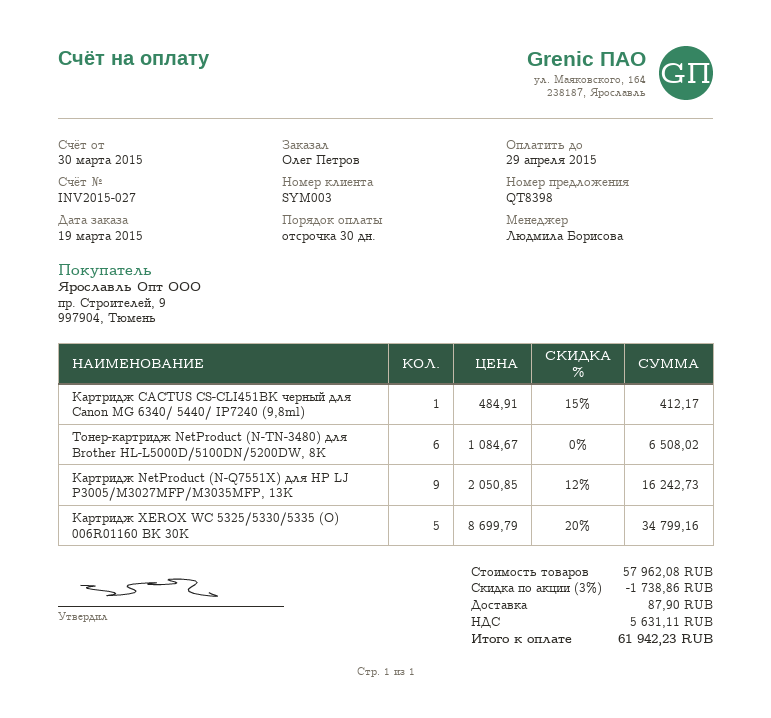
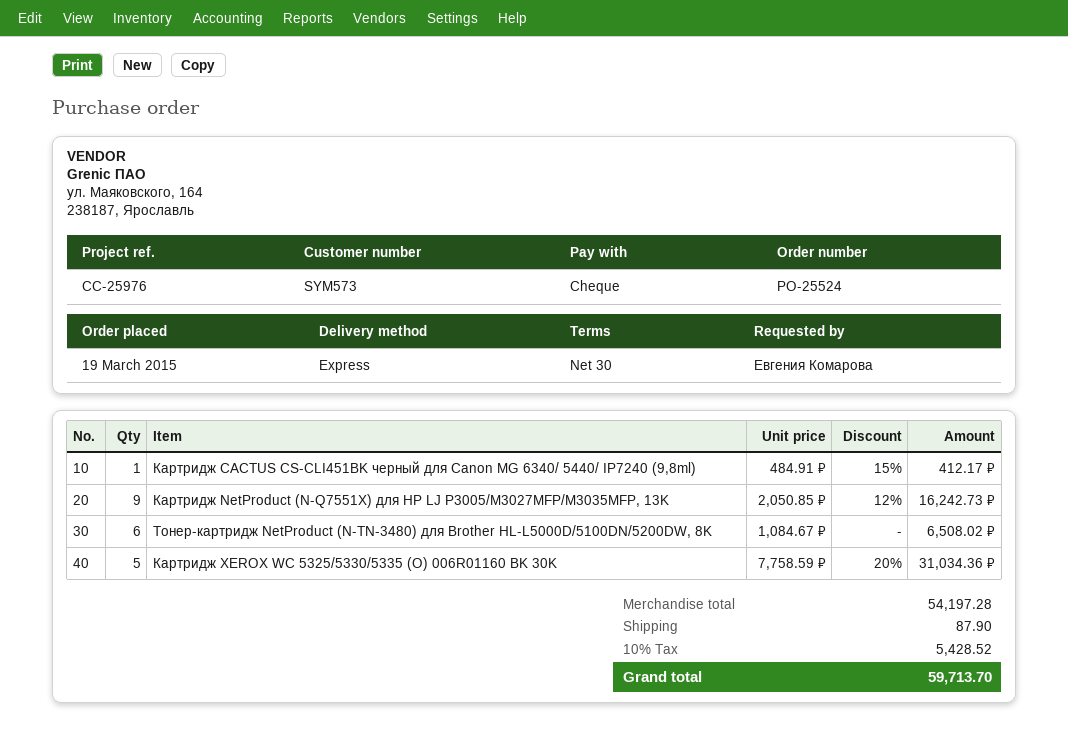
customer number: SYM003 -> SYM573
ordered by: Олег Петров -> Евгения Комарова
Картридж XEROX WC 5325/5330/5335 (О) 006R01160 BK 30K: 5 x 8699.79 - 20% = 34799.16 -> 5 x 7758.59 - 20% = 31034.36
subtotal: 57962.08 -> 54197.28
discount: 3% = 1738.86 -> none
tax: 5631.11 -> 5428.52
total: 61942.23 -> 59713.70

